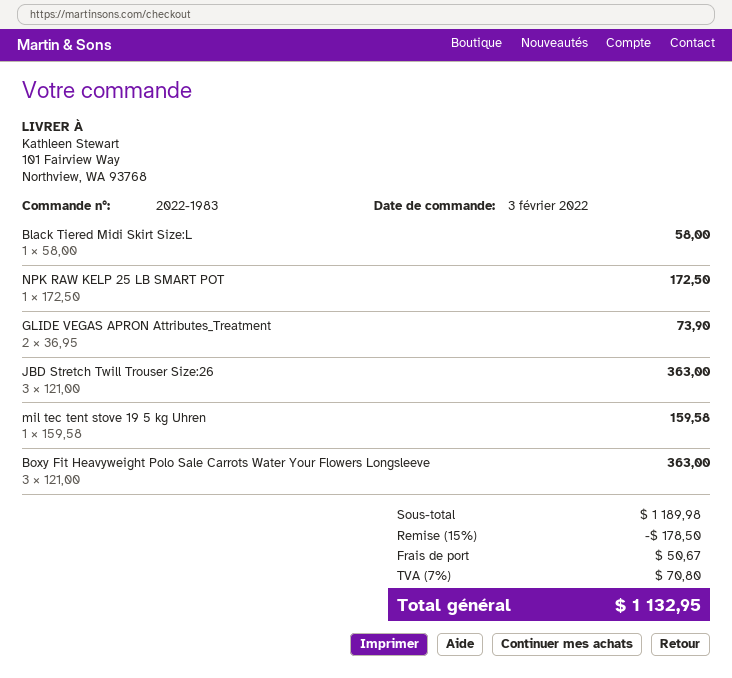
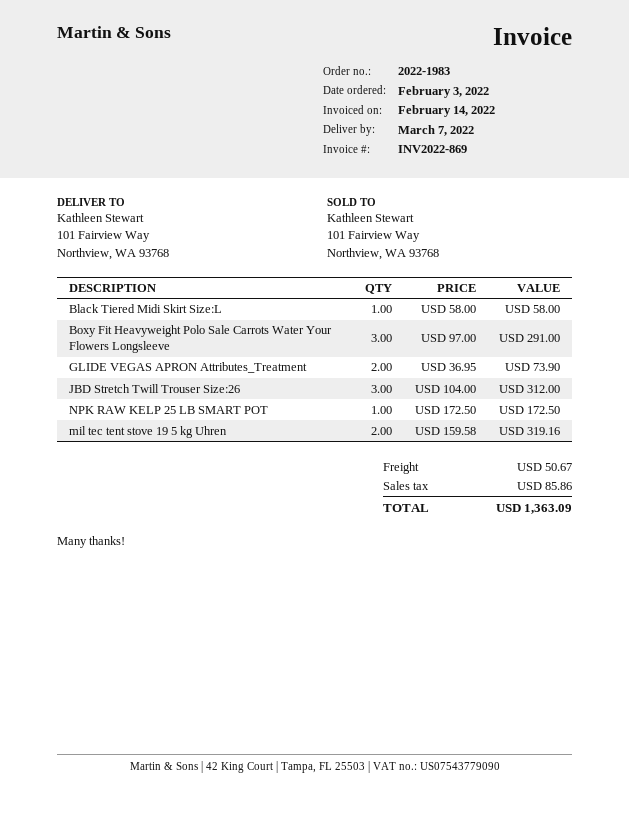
JBD Stretch Twill Trouser Size:26: 3 x 121.00 = 363.00 -> 3 x 104.00 = 312.00
mil tec tent stove 19 5 kg Uhren: 1 x 159.58 = 159.58 -> 2 x 159.58 = 319.16
Boxy Fit Heavyweight Polo Sale Carrots Water Your Flowers Longsleeve: 3 x 121.00 = 363.00 -> 3 x 97.00 = 291.00
discount: 15% = 178.50 -> none
tax: 70.80 -> 85.86
total: 1132.95 -> 1363.09

